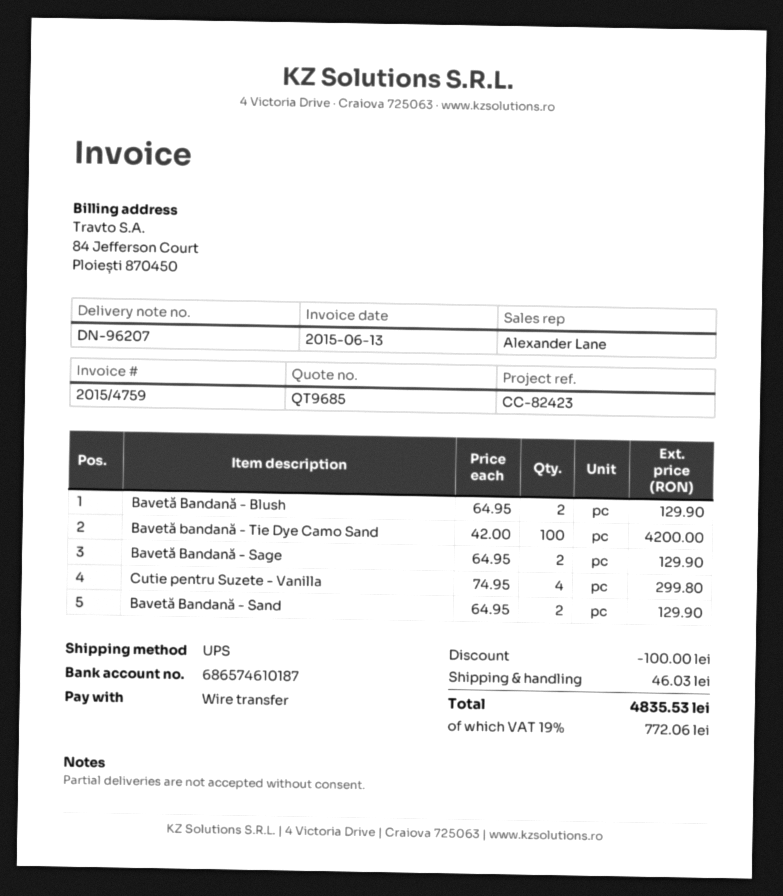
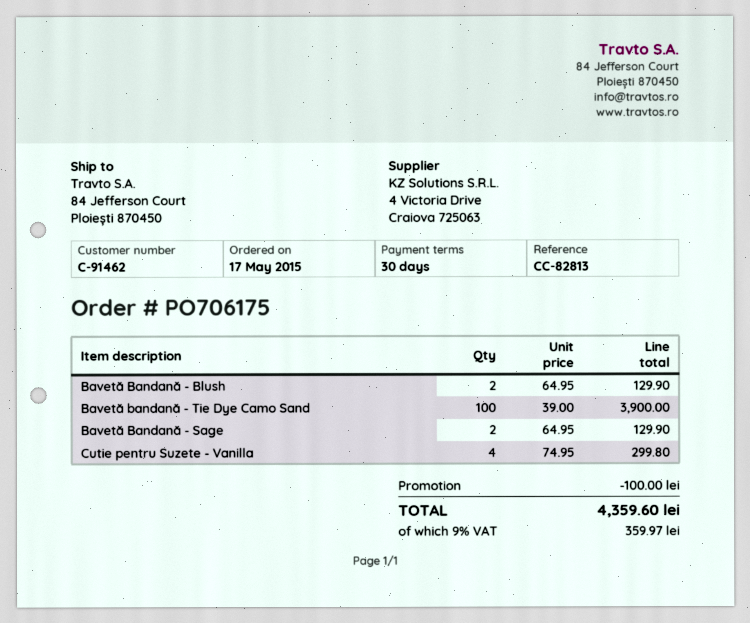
reference: CC-82423 -> CC-82813
Bavetă bandană - Tie Dye Camo Sand: 100 x 42.00 = 4200.00 -> 100 x 39.00 = 3900.00
Bavetă Bandană - Sand: 2 x 64.95 = 129.90 -> none
shipping: 46.03 -> none
tax: 19% = 772.06 -> 9% = 359.97
total: 4835.53 -> 4359.60

